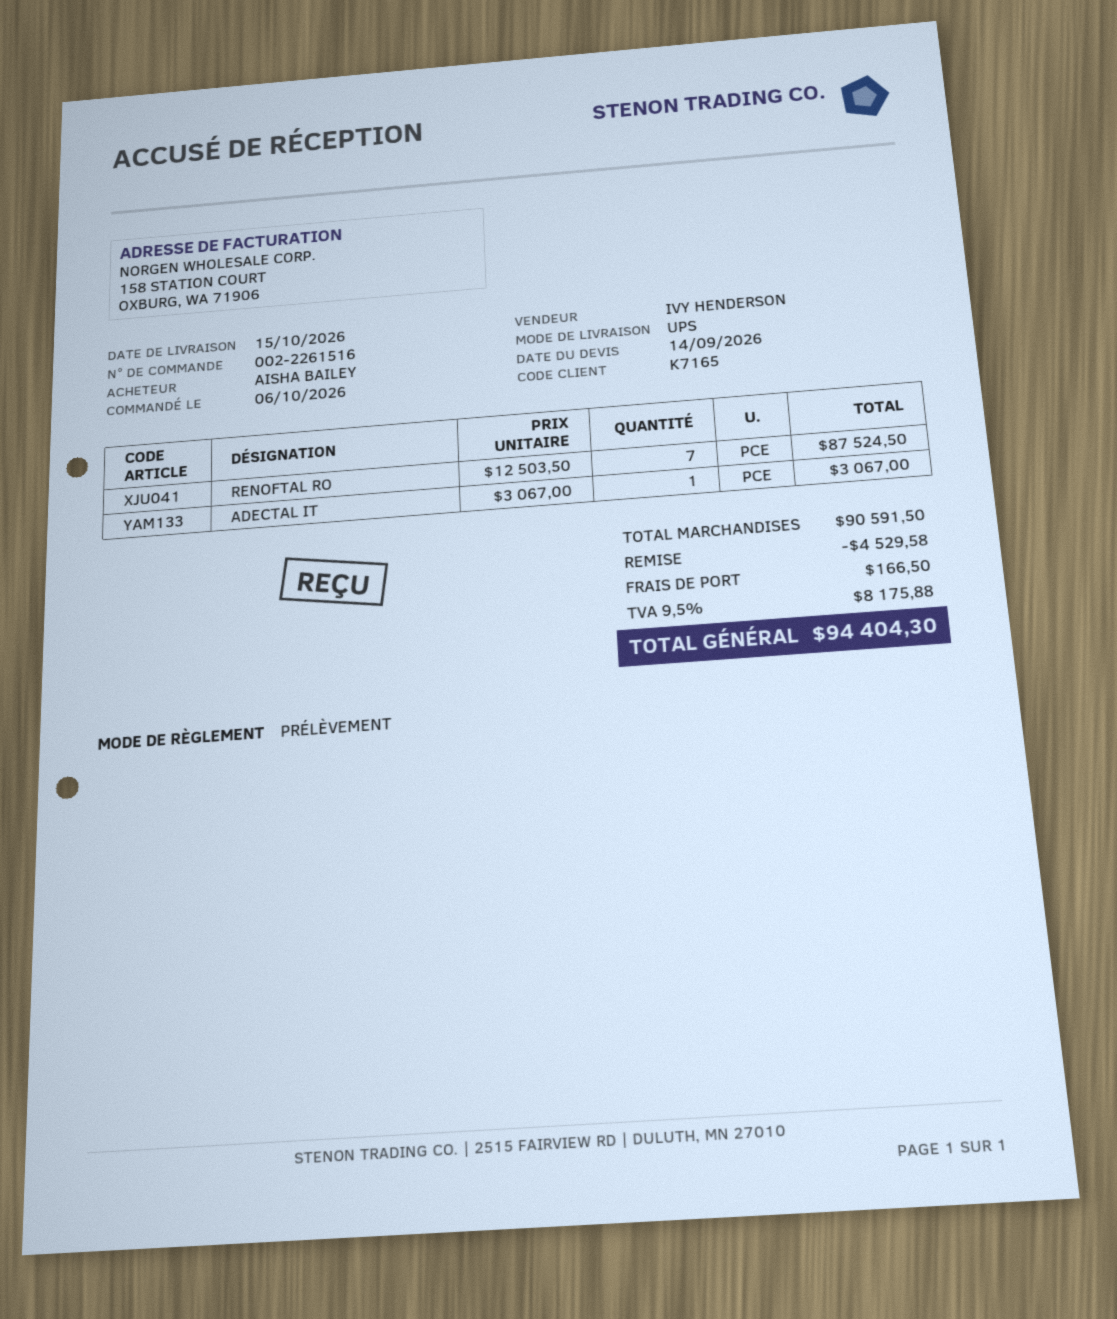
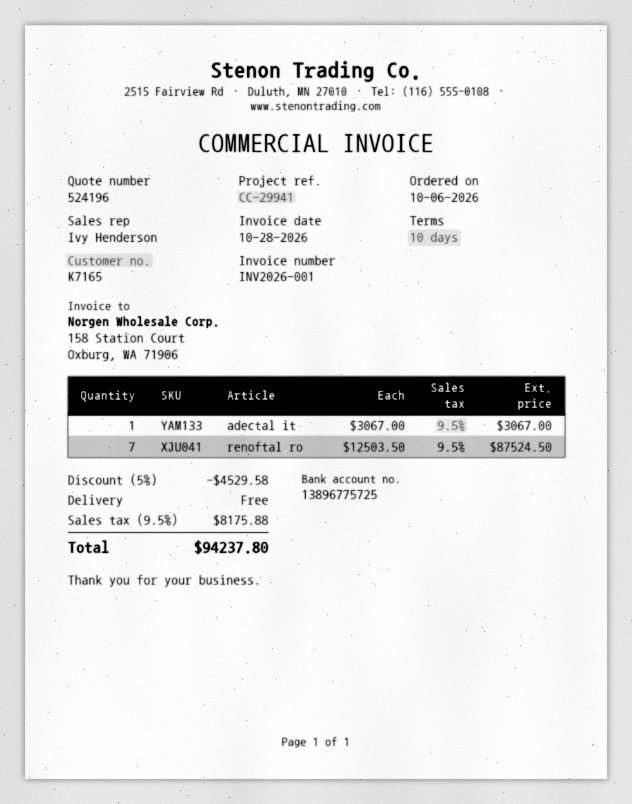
shipping: 166.50 -> 0.00
total: 94404.30 -> 94237.80

